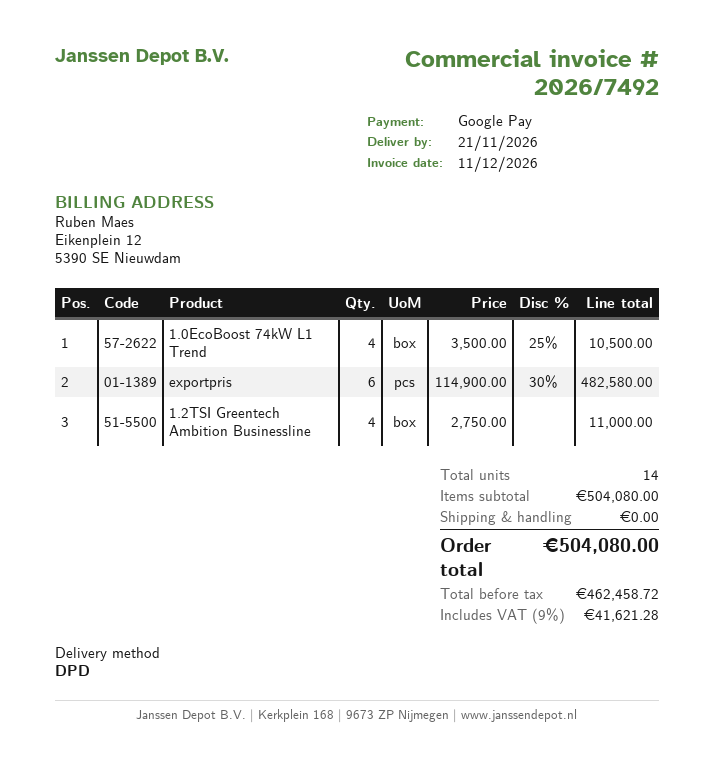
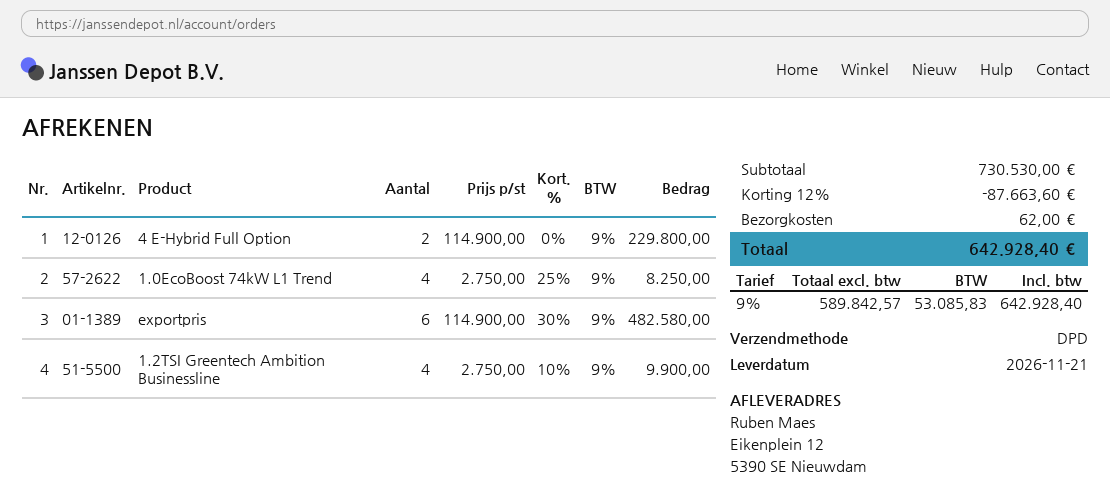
1.0EcoBoost 74kW L1 Trend: 4 x 3500.00 - 25% = 10500.00 -> 4 x 2750.00 - 25% = 8250.00
1.2TSI Greentech Ambition Businessline: 4 x 2750.00 = 11000.00 -> 4 x 2750.00 - 10% = 9900.00
4 E-Hybrid Full Option: none -> 2 x 114900.00 = 229800.00
subtotal: 504080.00 -> 730530.00
discount: none -> 12% = 87663.60
shipping: 0.00 -> 62.00
net: 462458.72 -> 589842.57
tax: 9% = 41621.28 -> 9% = 53085.83
total: 504080.00 -> 642928.40

